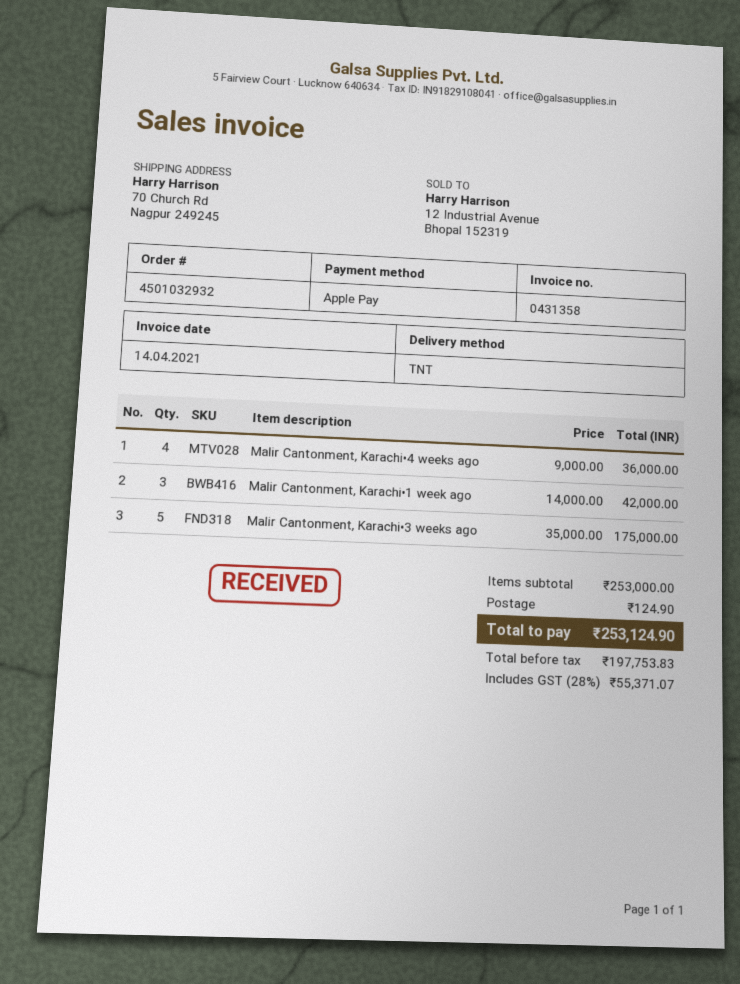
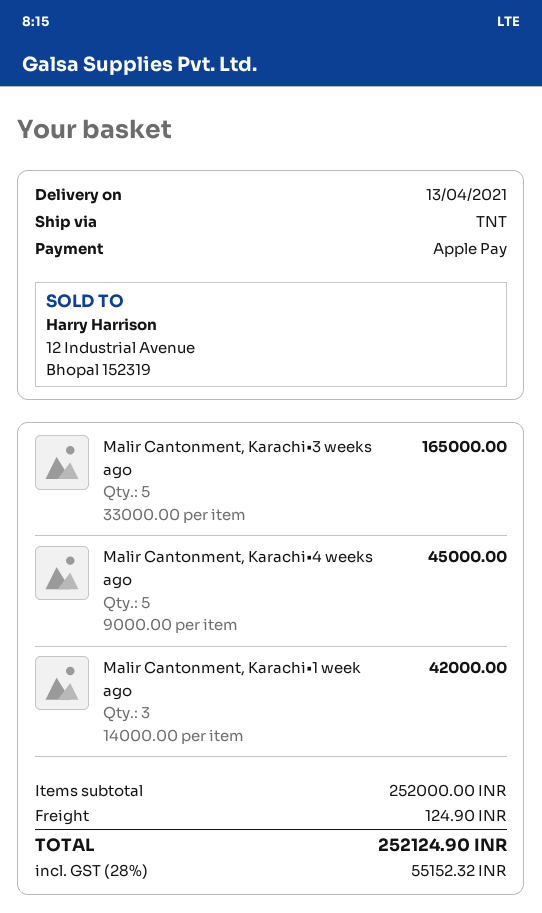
Malir Cantonment, Karachi•4 weeks ago: 4 x 9000.00 = 36000.00 -> 5 x 9000.00 = 45000.00
Malir Cantonment, Karachi•3 weeks ago: 5 x 35000.00 = 175000.00 -> 5 x 33000.00 = 165000.00
subtotal: 253000.00 -> 252000.00
tax: 28% = 55371.07 -> 28% = 55152.32
total: 253124.90 -> 252124.90

